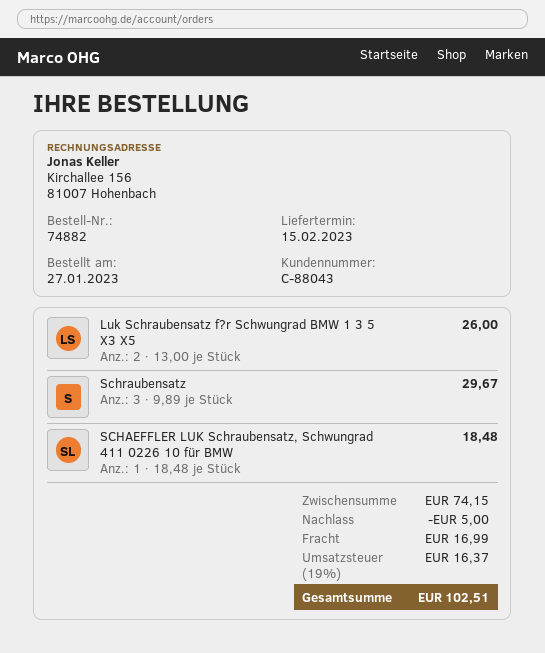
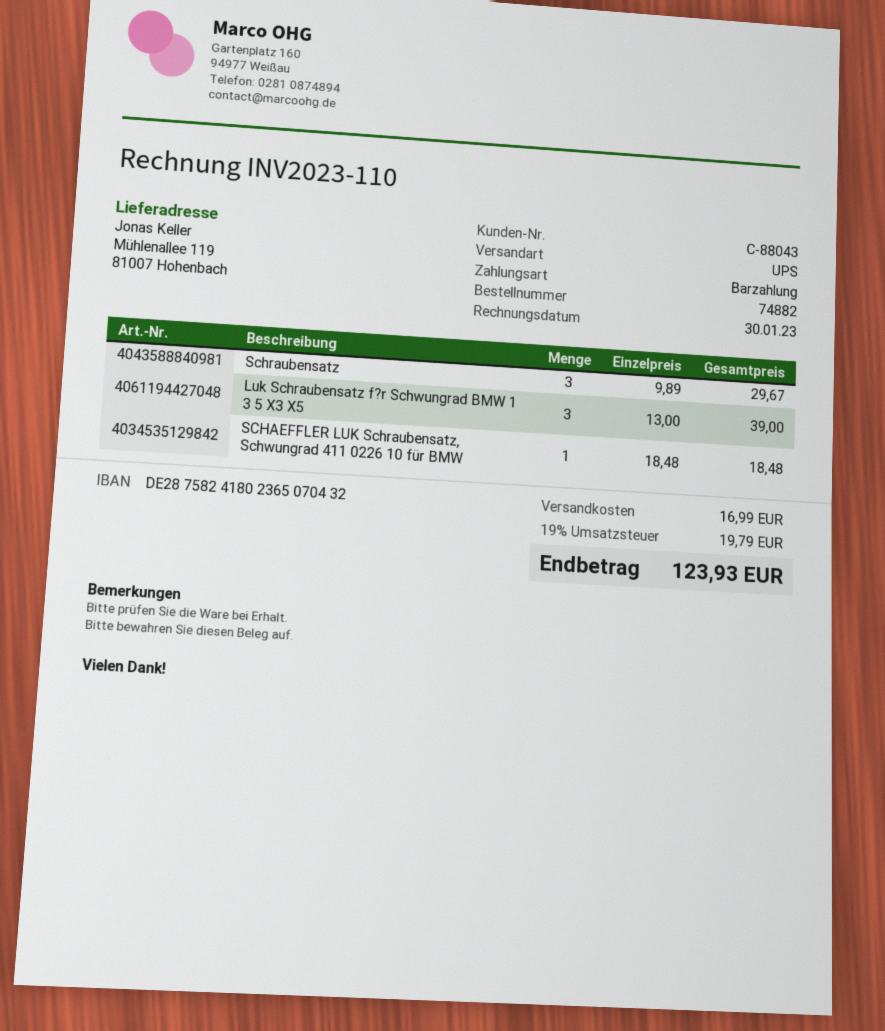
Luk Schraubensatz f?r Schwungrad BMW 1 3 5 X3 X5: 2 x 13.00 = 26.00 -> 3 x 13.00 = 39.00
discount: 5.00 -> none
tax: 19% = 16.37 -> 19% = 19.79
total: 102.51 -> 123.93

